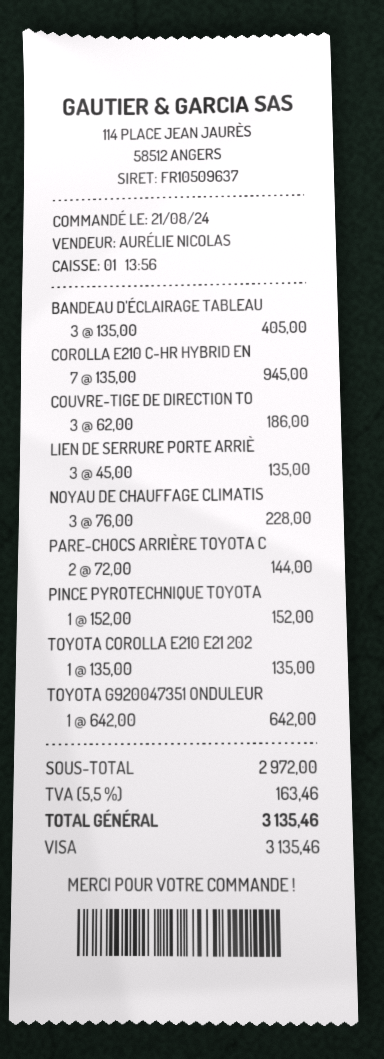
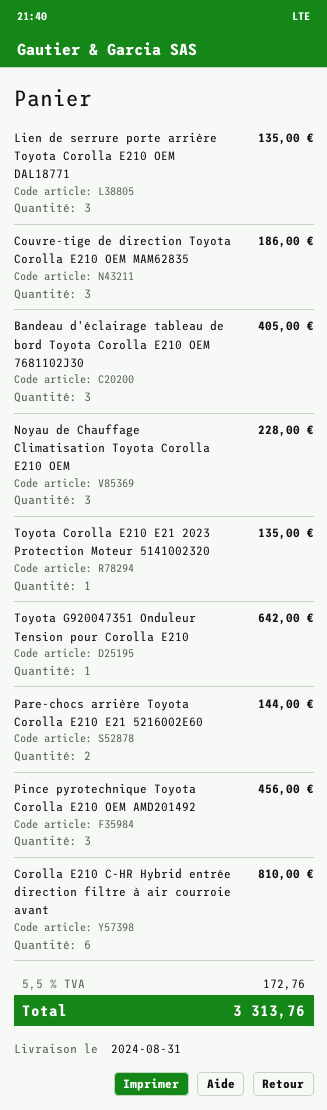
COROLLA E210 C-HR HYBRID EN: 7 for 945.00 -> 6 for 810.00
PINCE PYROTECHNIQUE TOYOTA: 1 for 152.00 -> 3 for 456.00
tax: 5.5% = 163.46 -> 5.5% = 172.76
total: 3135.46 -> 3313.76

